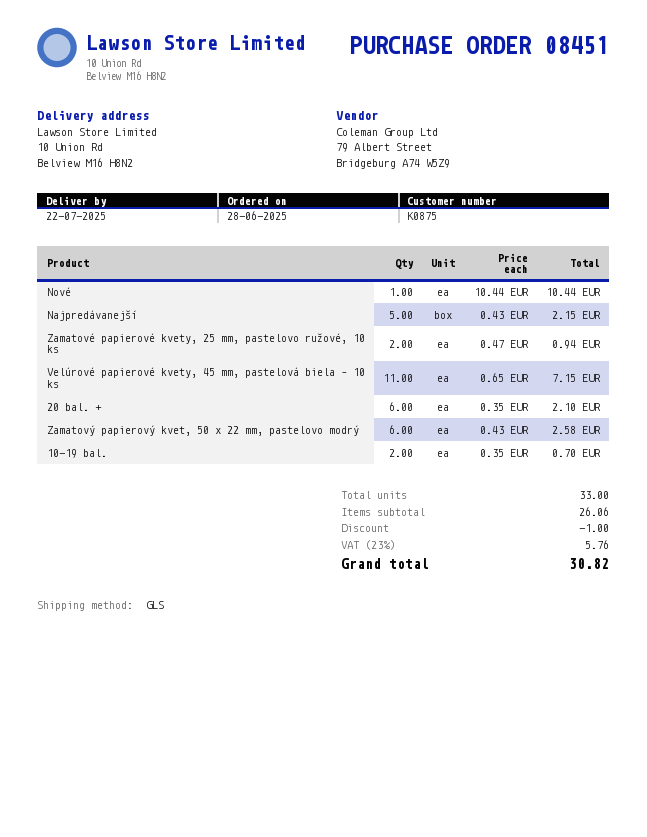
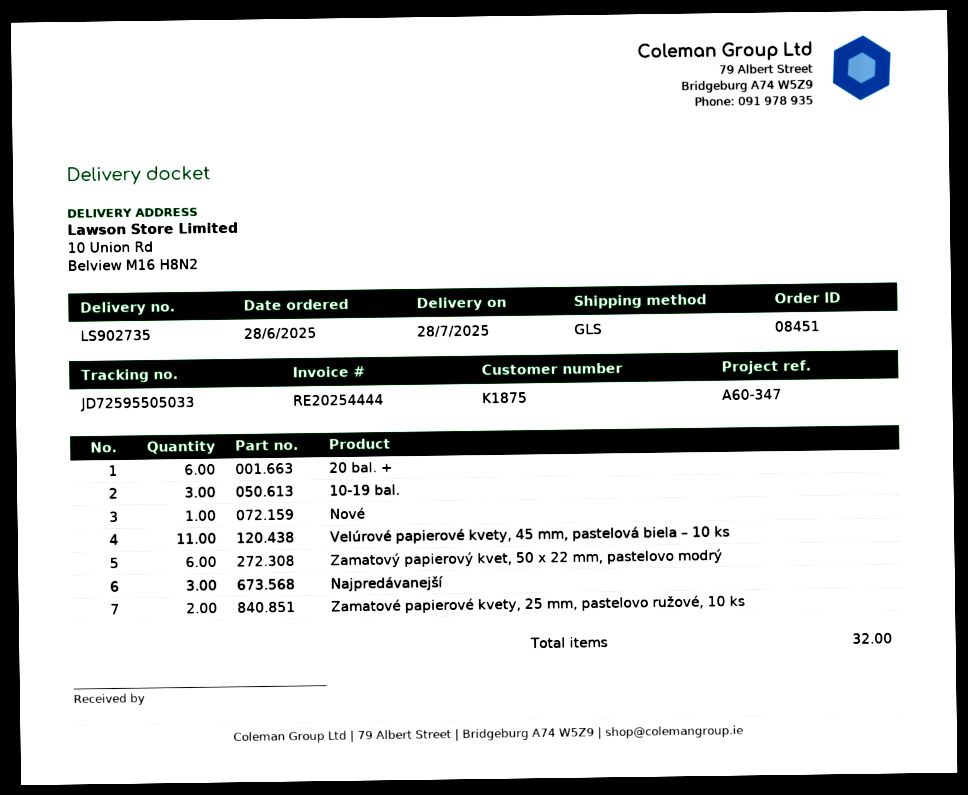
delivery date: 2025-07-22 -> 2025-07-28
customer number: K0875 -> K1875
Najpredávanejší: 5 -> 3
10-19 bal.: 2 -> 3
total quantity: 33 -> 32

